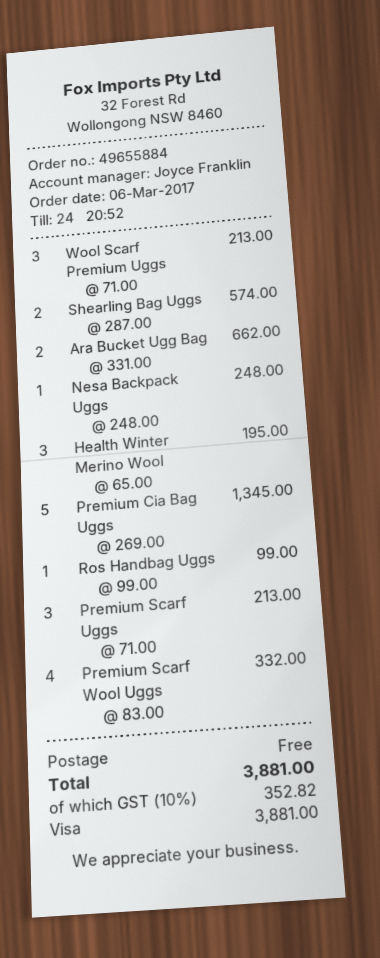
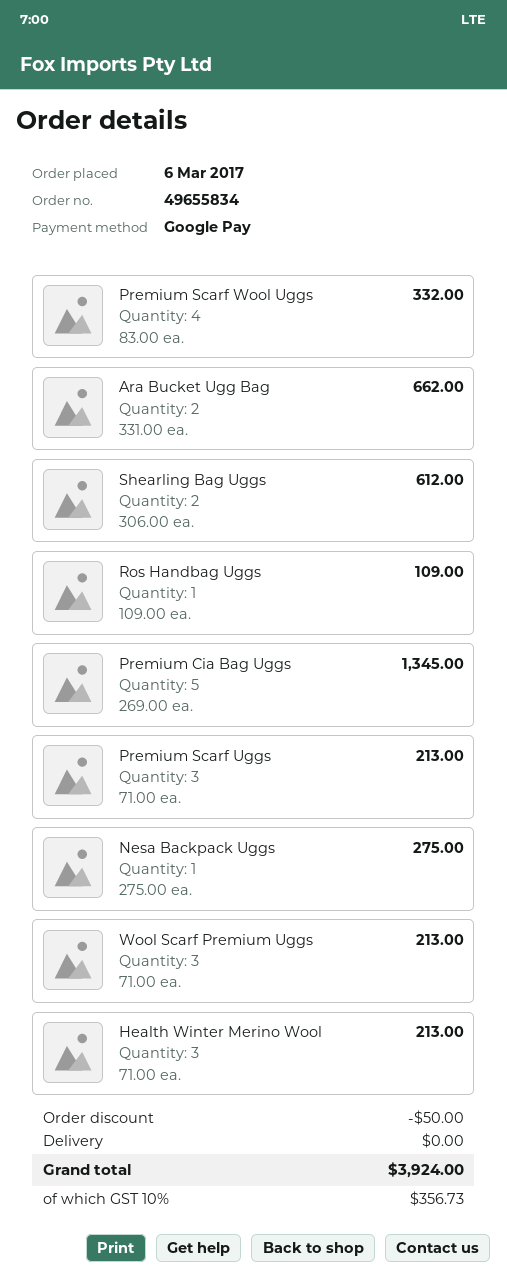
order number: 49655884 -> 49655834
payment method: Visa -> Google Pay
Shearling Bag Uggs: 2 x 287.00 = 574.00 -> 2 x 306.00 = 612.00
Nesa Backpack Uggs: 1 x 248.00 = 248.00 -> 1 x 275.00 = 275.00
Health Winter Merino Wool: 3 x 65.00 = 195.00 -> 3 x 71.00 = 213.00
Ros Handbag Uggs: 1 x 99.00 = 99.00 -> 1 x 109.00 = 109.00
discount: none -> 50.00
tax: 10% = 352.82 -> 10% = 356.73
total: 3881.00 -> 3924.00

